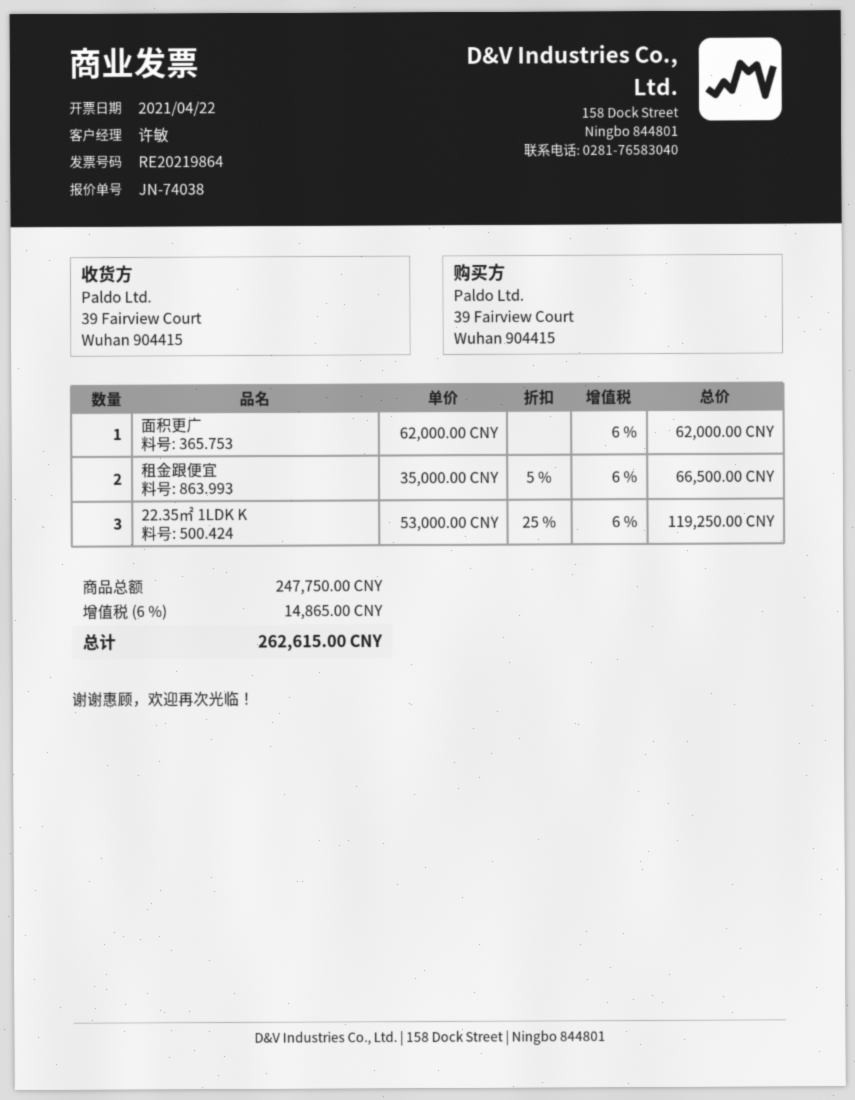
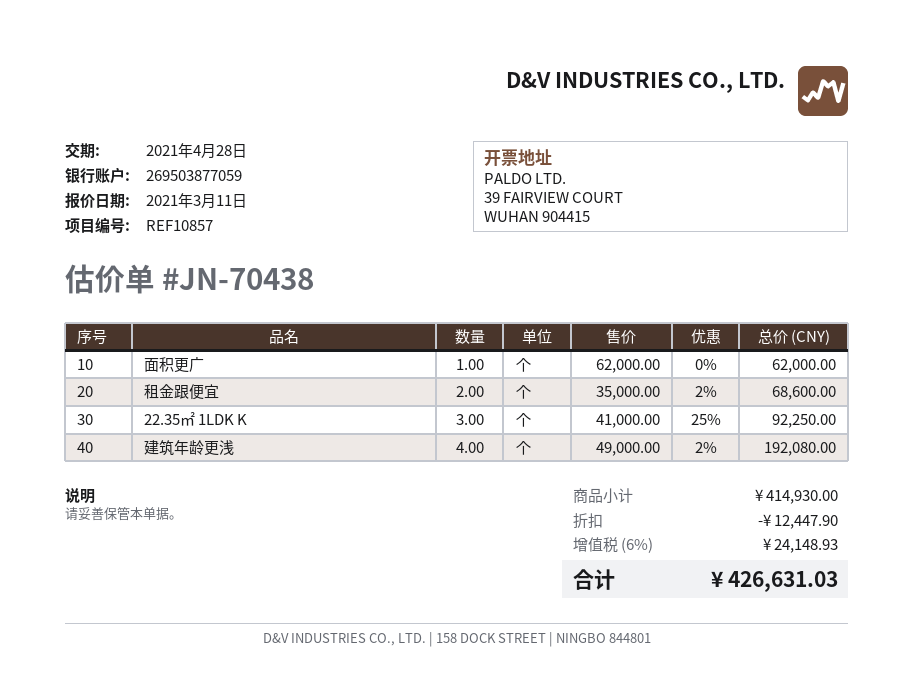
quote number: JN-74038 -> JN-70438
租金跟便宜: 2 x 35000.00 - 5% = 66500.00 -> 2 x 35000.00 - 2% = 68600.00
22.35㎡ 1LDK K: 3 x 53000.00 - 25% = 119250.00 -> 3 x 41000.00 - 25% = 92250.00
建筑年龄更浅: none -> 4 x 49000.00 - 2% = 192080.00
subtotal: 247750.00 -> 414930.00
discount: none -> 12447.90
tax: 6% = 14865.00 -> 6% = 24148.93
total: 262615.00 -> 426631.03

